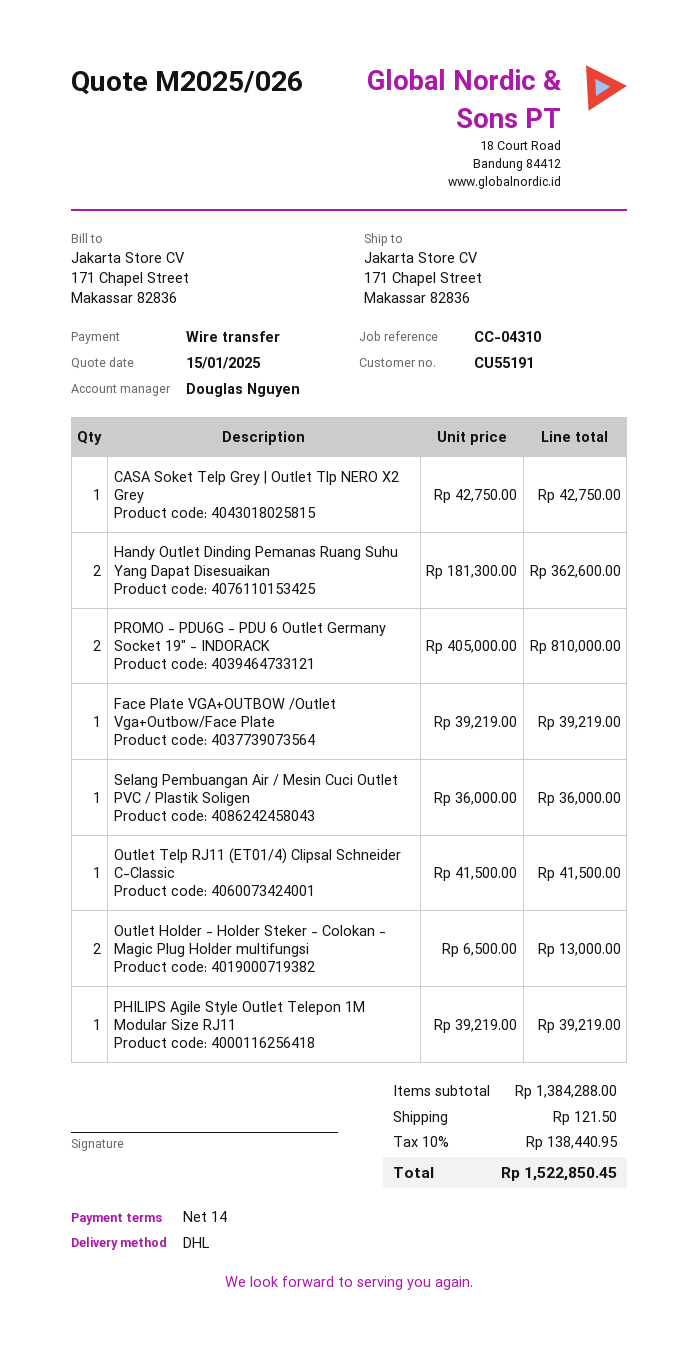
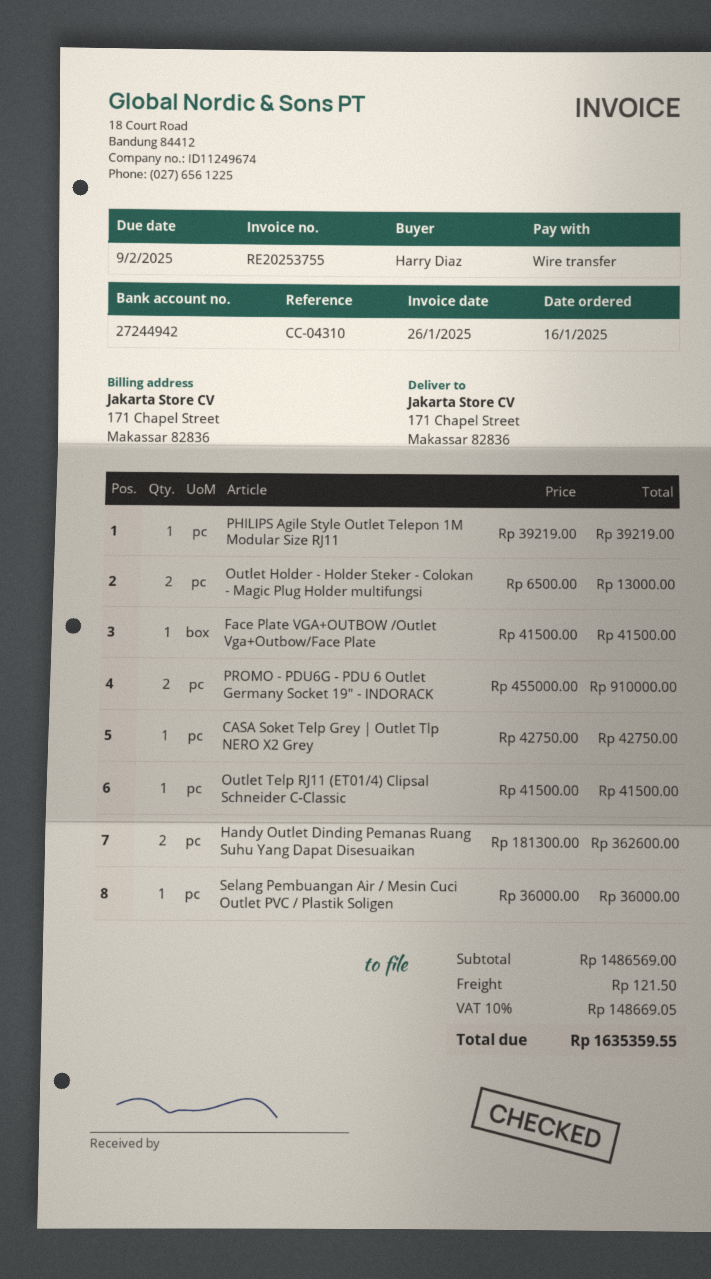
PROMO - PDU6G - PDU 6 Outlet Germany Socket 19" - INDORACK: 2 x 405000.00 = 810000.00 -> 2 x 455000.00 = 910000.00
Face Plate VGA+OUTBOW /Outlet Vga+Outbow/Face Plate: 1 x 39219.00 = 39219.00 -> 1 x 41500.00 = 41500.00
subtotal: 1384288.00 -> 1486569.00
tax: 10% = 138440.95 -> 10% = 148669.05
total: 1522850.45 -> 1635359.55

